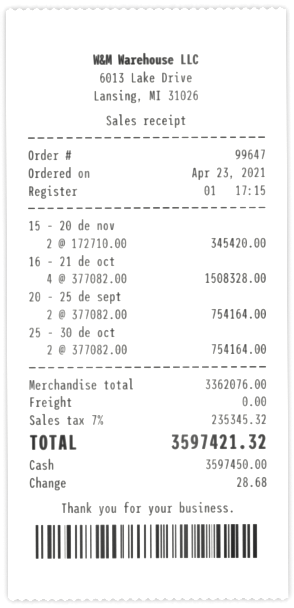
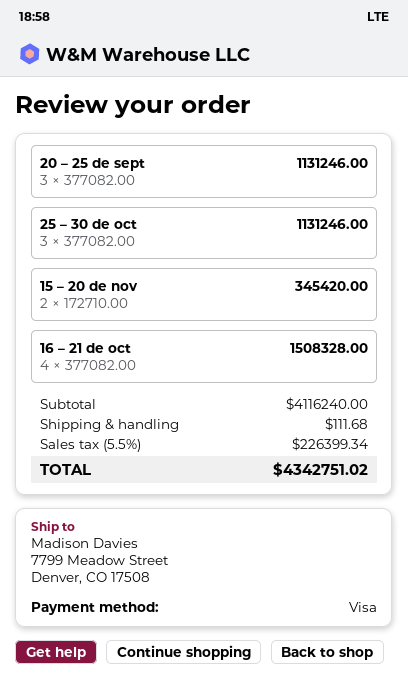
payment method: cash -> Visa
20 – 25 de sept: 2 x 377082.00 = 754164.00 -> 3 x 377082.00 = 1131246.00
25 – 30 de oct: 2 x 377082.00 = 754164.00 -> 3 x 377082.00 = 1131246.00
subtotal: 3362076.00 -> 4116240.00
shipping: 0.00 -> 111.68
tax: 7% = 235345.32 -> 5.5% = 226399.34
total: 3597421.32 -> 4342751.02

